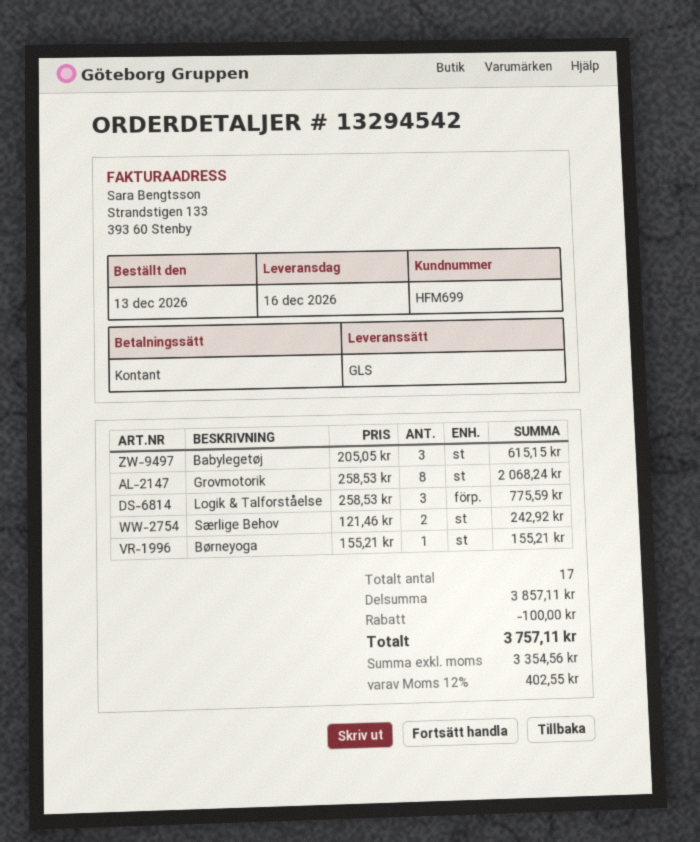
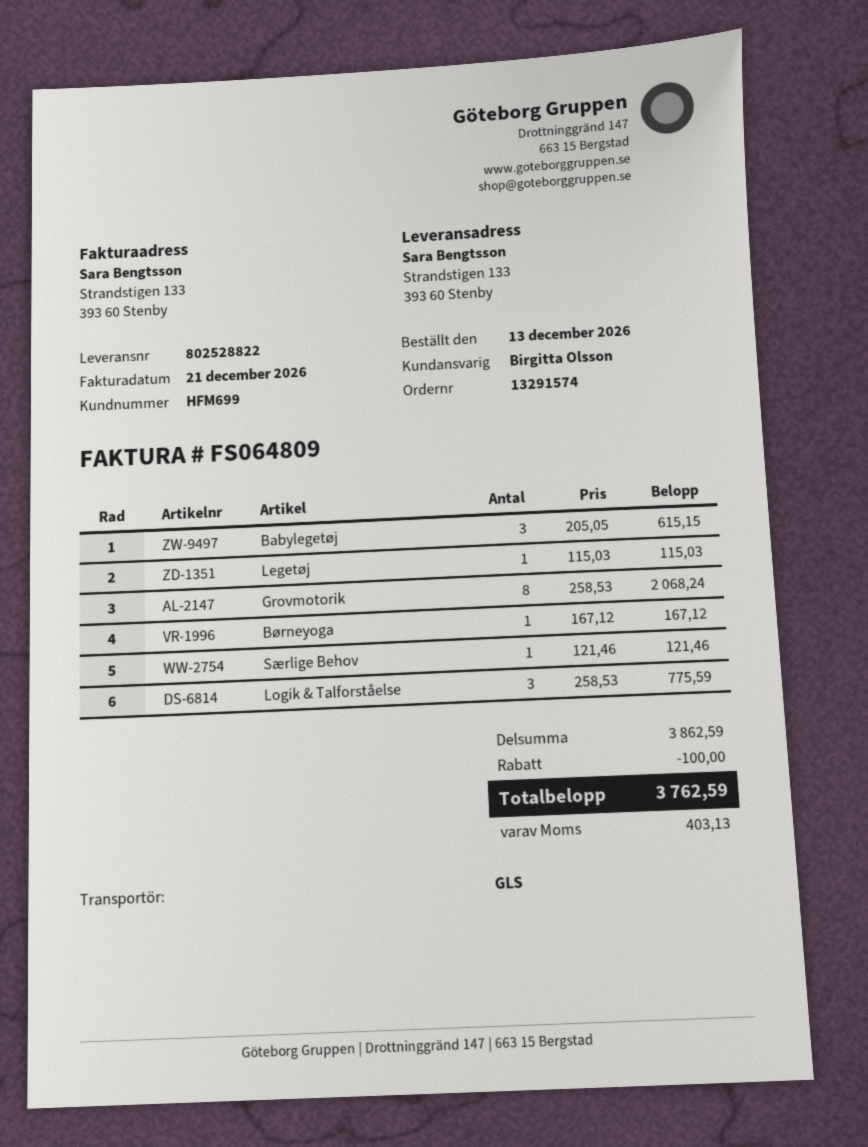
order number: 13294542 -> 13291574
Særlige Behov: 2 x 121.46 = 242.92 -> 1 x 121.46 = 121.46
Børneyoga: 1 x 155.21 = 155.21 -> 1 x 167.12 = 167.12
Legetøj: none -> 1 x 115.03 = 115.03
subtotal: 3857.11 -> 3862.59
tax: 402.55 -> 403.13
total: 3757.11 -> 3762.59

